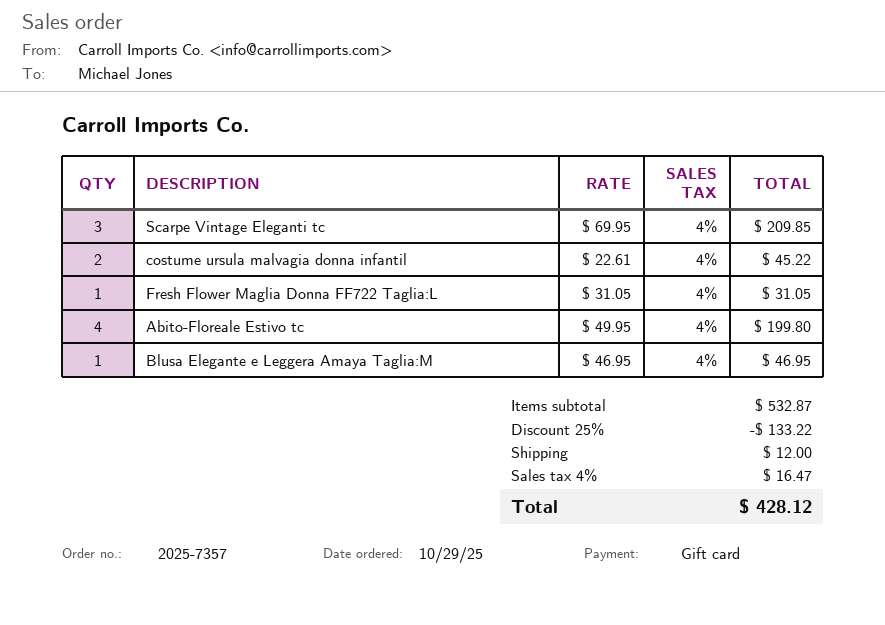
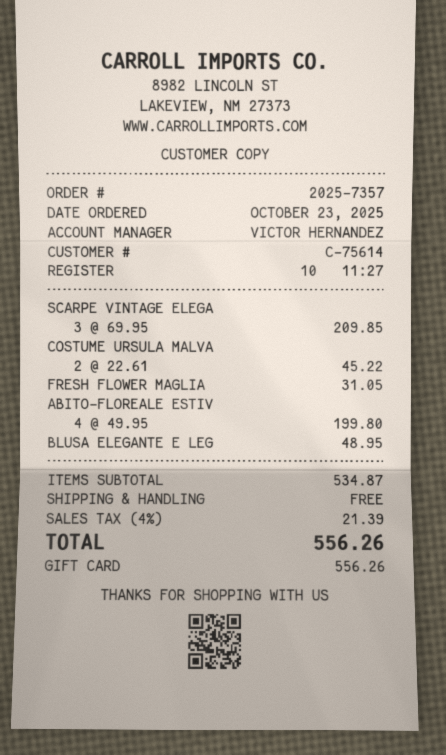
order date: 2025-10-29 -> 2025-10-23
Blusa Elegante e Leggera Amaya Taglia:M: 1 x 46.95 = 46.95 -> 1 x 48.95 = 48.95
subtotal: 532.87 -> 534.87
discount: 25% = 133.22 -> none
shipping: 12.00 -> 0.00
tax: 4% = 16.47 -> 4% = 21.39
total: 428.12 -> 556.26

